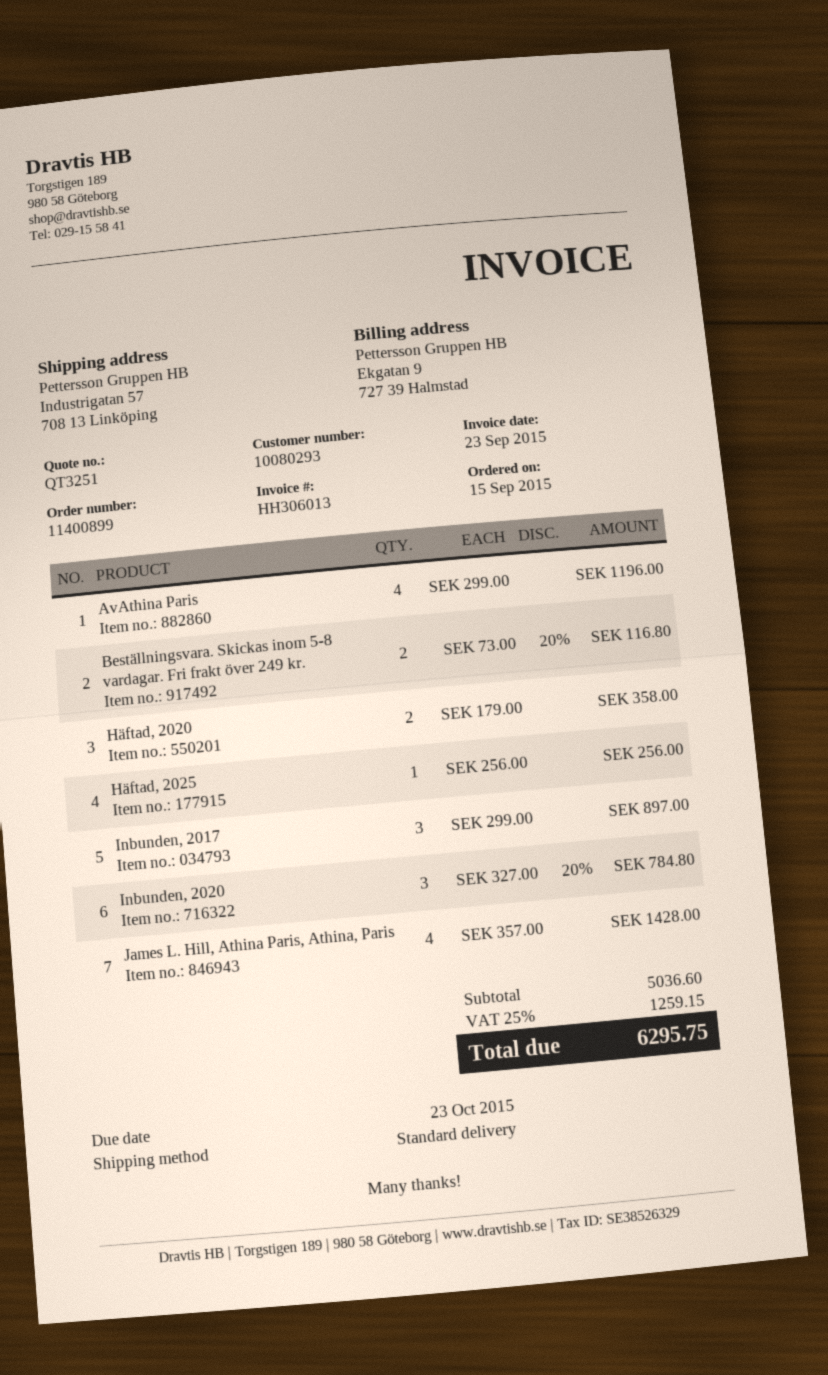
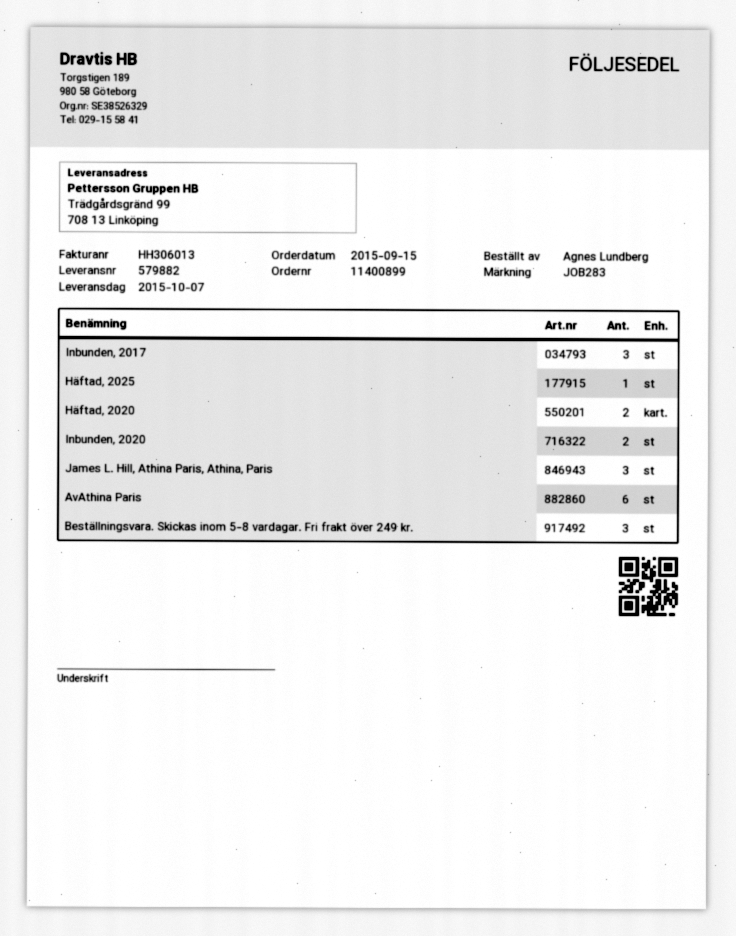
ship to: Industrigatan 57, 708 13 Linköping -> Trädgårdsgränd 99, 708 13 Linköping
AvAthina Paris: 4 -> 6
Beställningsvara. Skickas inom 5-8 vardagar. Fri frakt över 249 kr.: 2 -> 3
Inbunden, 2020: 3 -> 2
James L. Hill, Athina Paris, Athina, Paris: 4 -> 3

